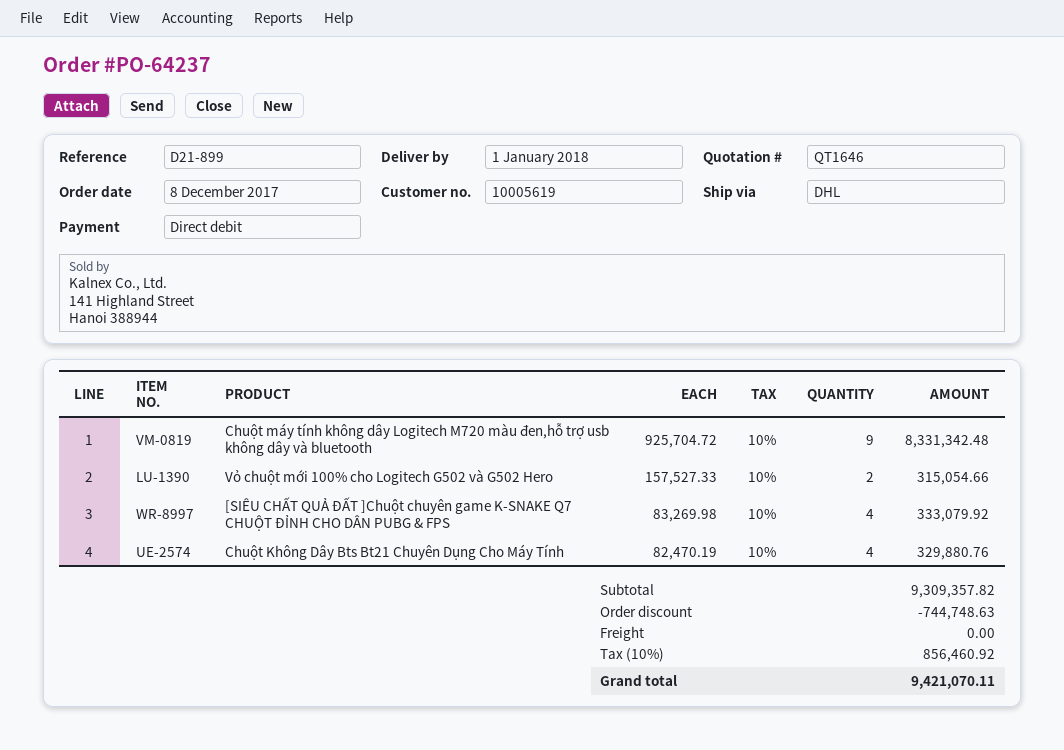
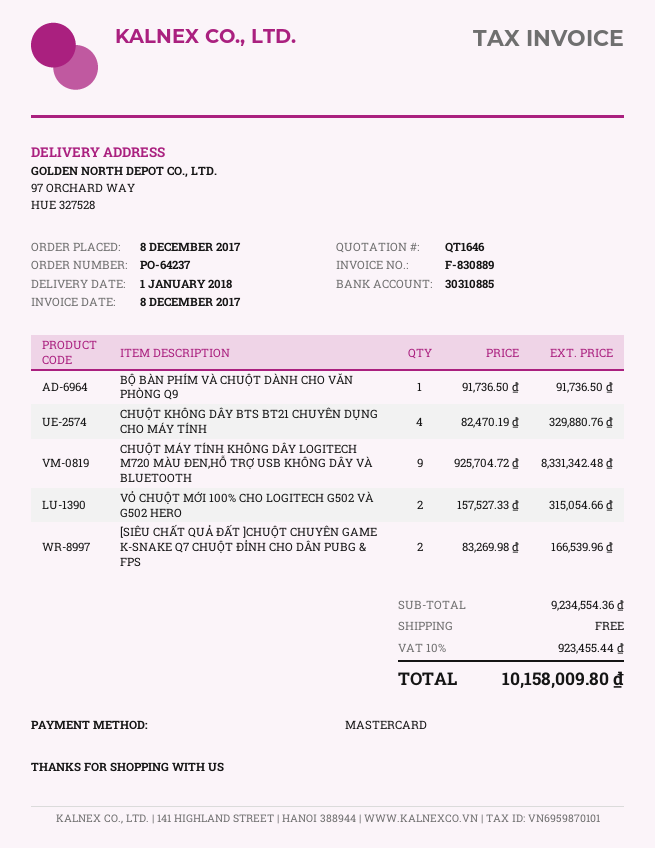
payment method: direct debit -> Mastercard
[SIÊU CHẤT QUẢ ĐẤT ]Chuột chuyên game K-SNAKE Q7 CHUỘT ĐỈNH CHO DÂN PUBG & FPS: 4 x 83269.98 = 333079.92 -> 2 x 83269.98 = 166539.96
BỘ BÀN PHÍM VÀ CHUỘT DÀNH CHO VĂN PHÒNG Q9: none -> 1 x 91736.50 = 91736.50
subtotal: 9309357.82 -> 9234554.36
discount: 744748.63 -> none
tax: 10% = 856460.92 -> 10% = 923455.44
total: 9421070.11 -> 10158009.80

